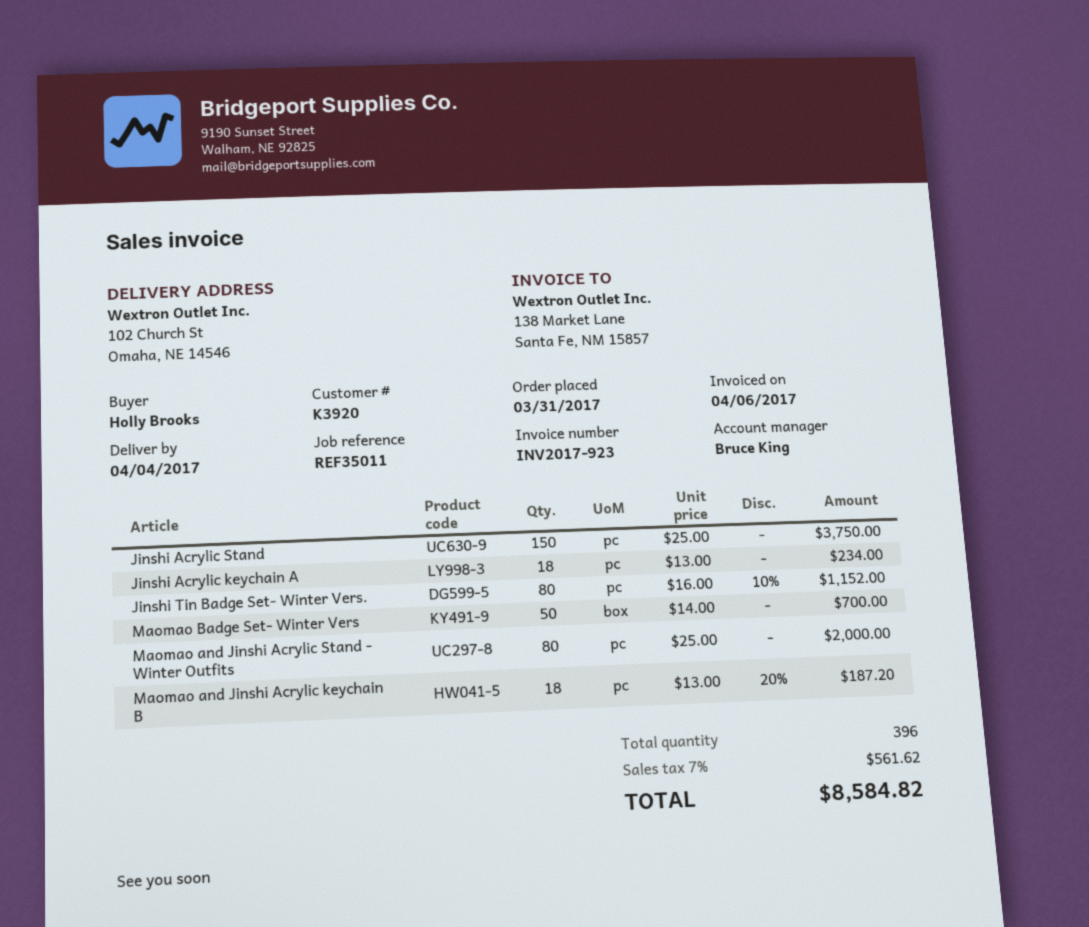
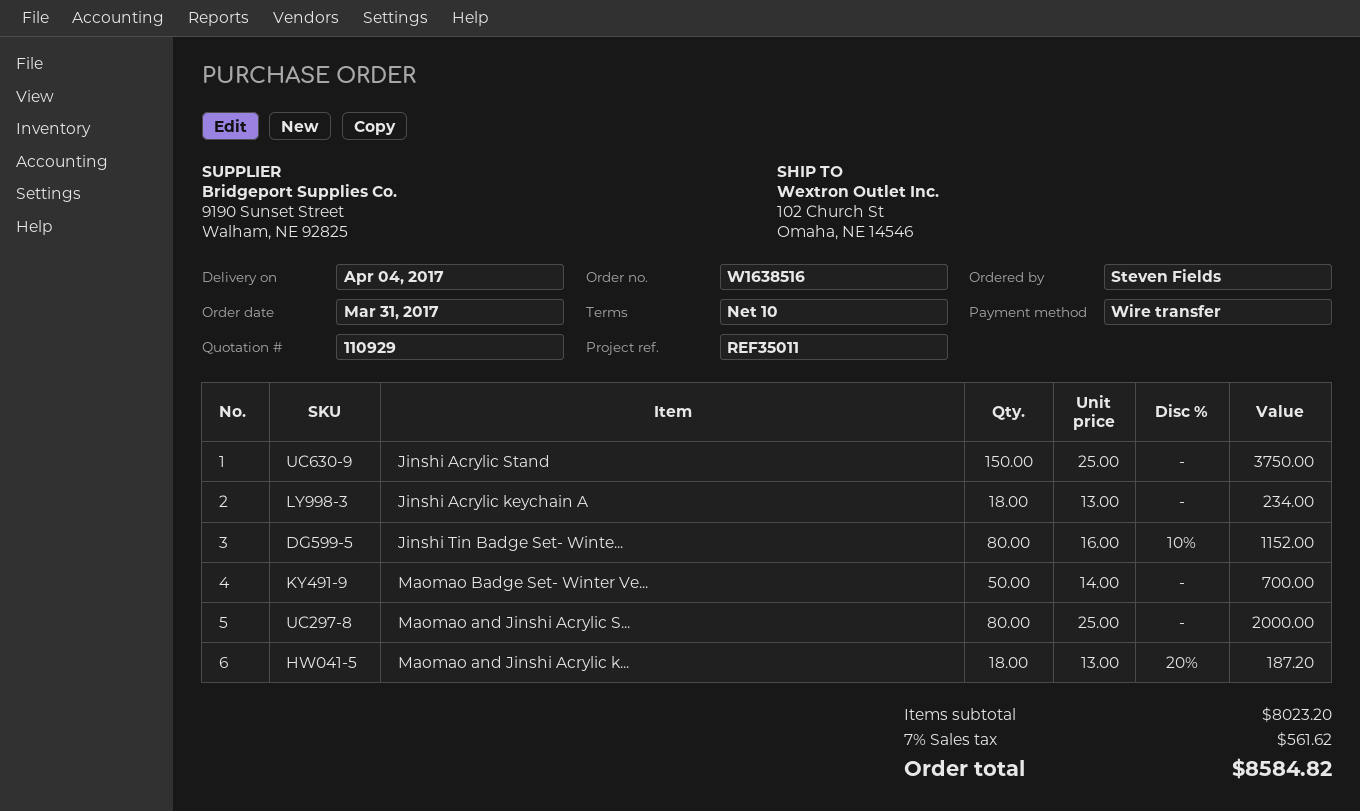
ordered by: Holly Brooks -> Steven Fields

